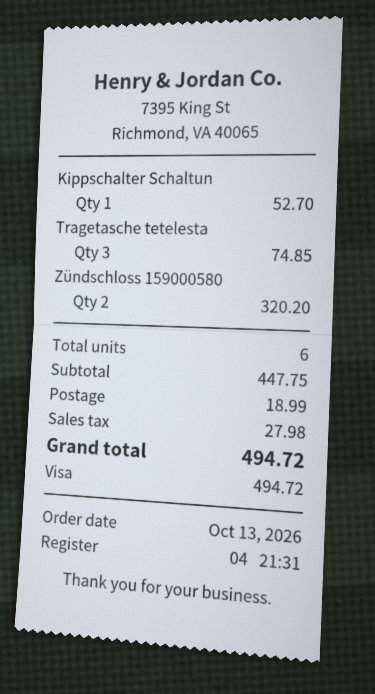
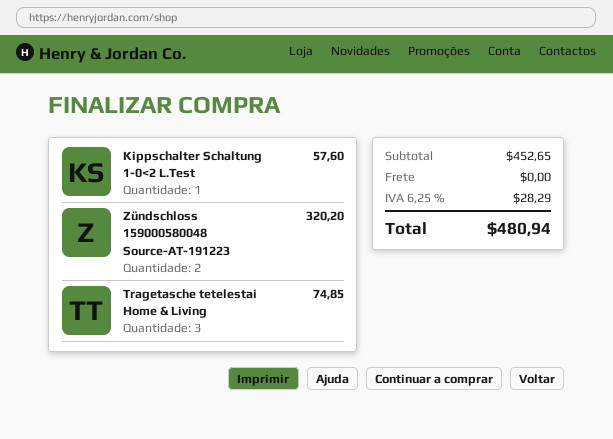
Kippschalter Schaltun: 1 for 52.70 -> 1 for 57.60
subtotal: 447.75 -> 452.65
shipping: 18.99 -> 0.00
tax: 27.98 -> 28.29
total: 494.72 -> 480.94

